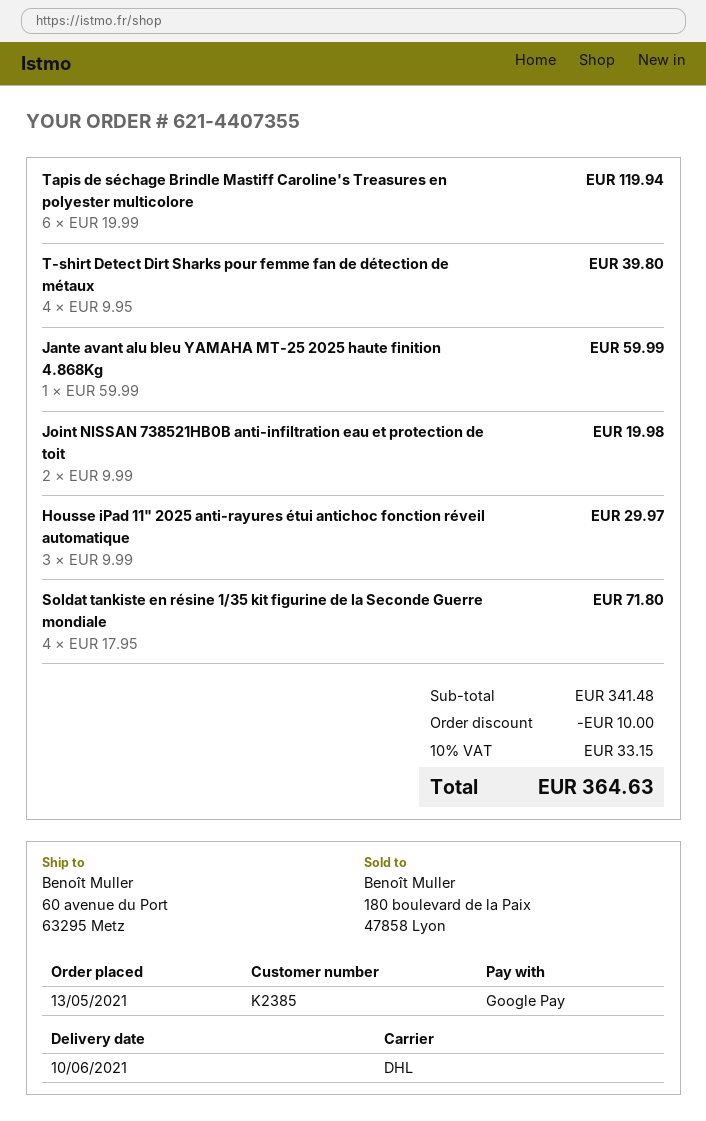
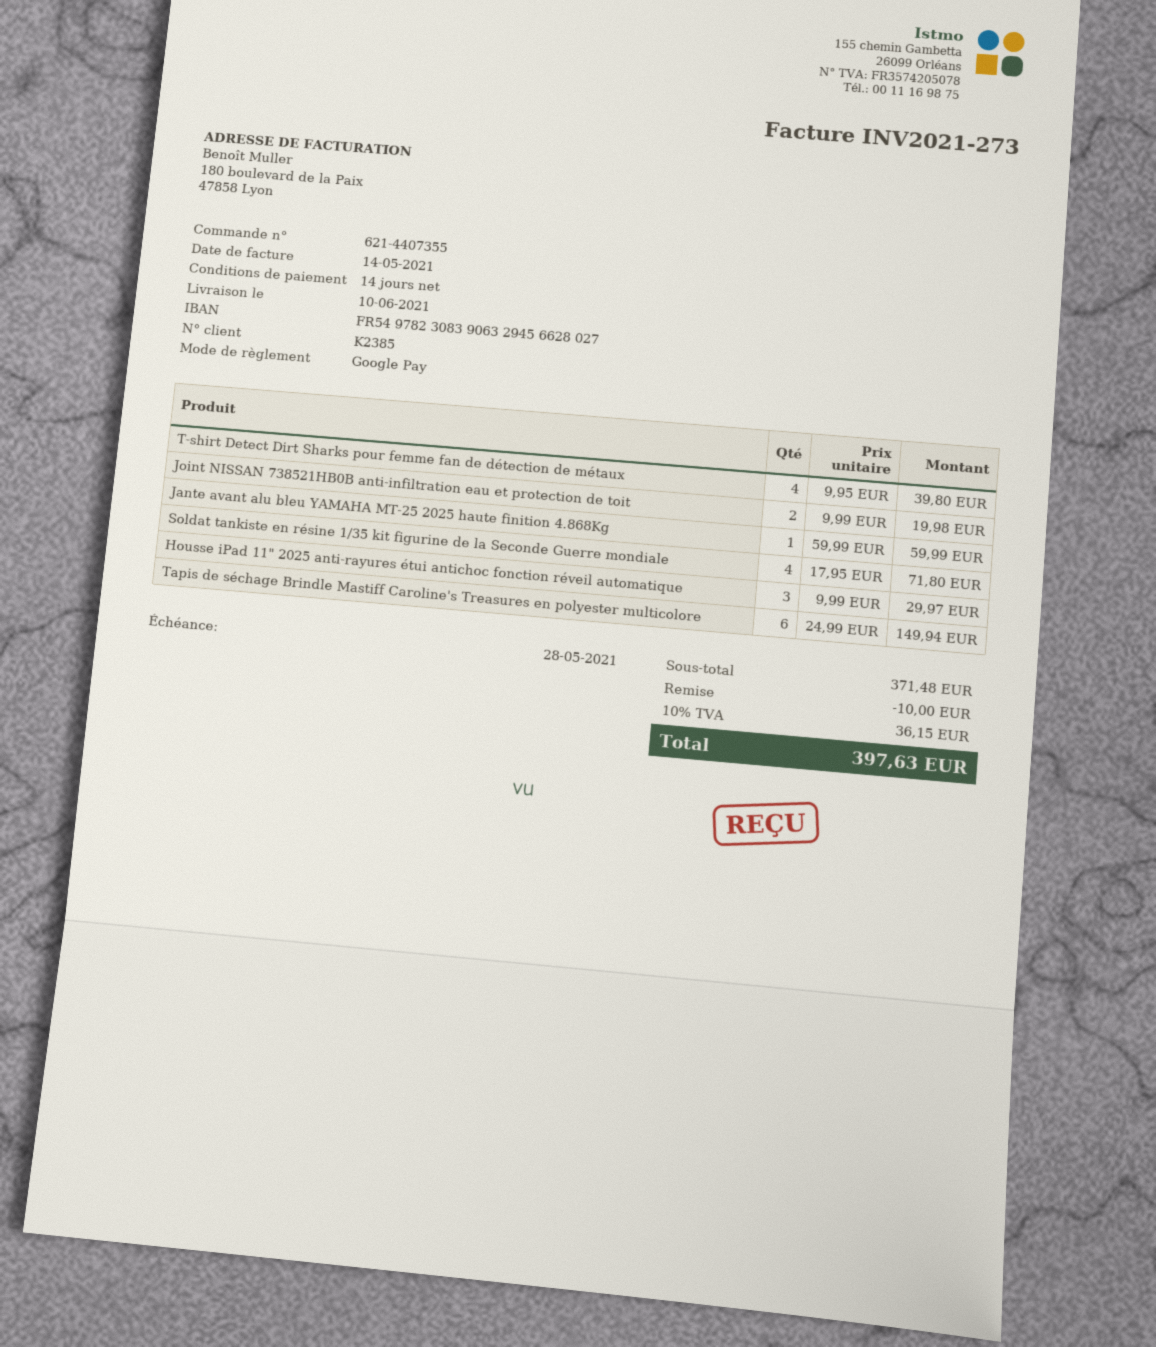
Tapis de séchage Brindle Mastiff Caroline's Treasures en polyester multicolore: 6 x 19.99 = 119.94 -> 6 x 24.99 = 149.94
subtotal: 341.48 -> 371.48
tax: 10% = 33.15 -> 10% = 36.15
total: 364.63 -> 397.63

